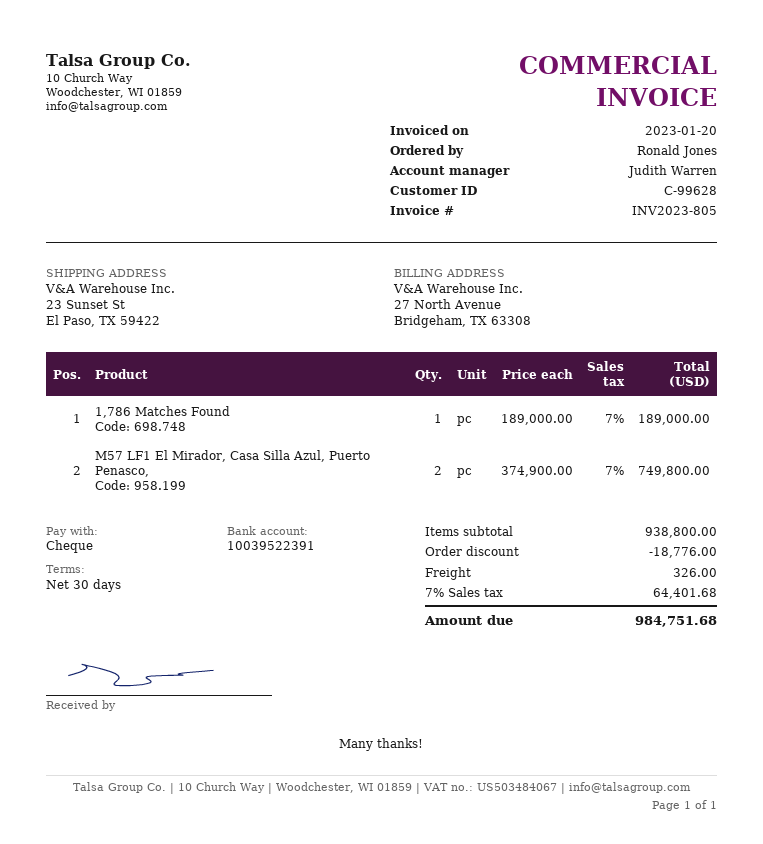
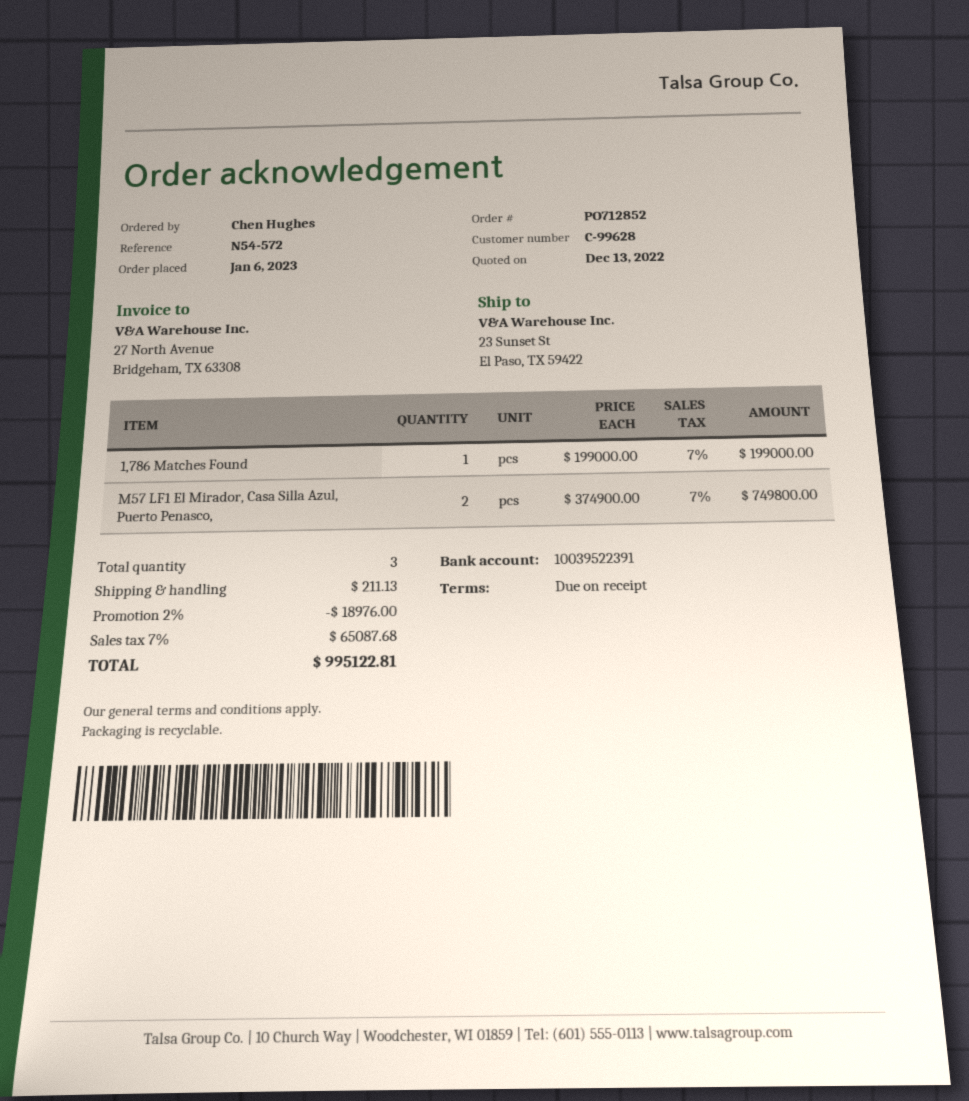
payment terms: 30 days -> on receipt
ordered by: Ronald Jones -> Chen Hughes
1,786 Matches Found: 1 x 189000.00 = 189000.00 -> 1 x 199000.00 = 199000.00
discount: 18776.00 -> 18976.00
shipping: 326.00 -> 211.13
tax: 7% = 64401.68 -> 7% = 65087.68
total: 984751.68 -> 995122.81

